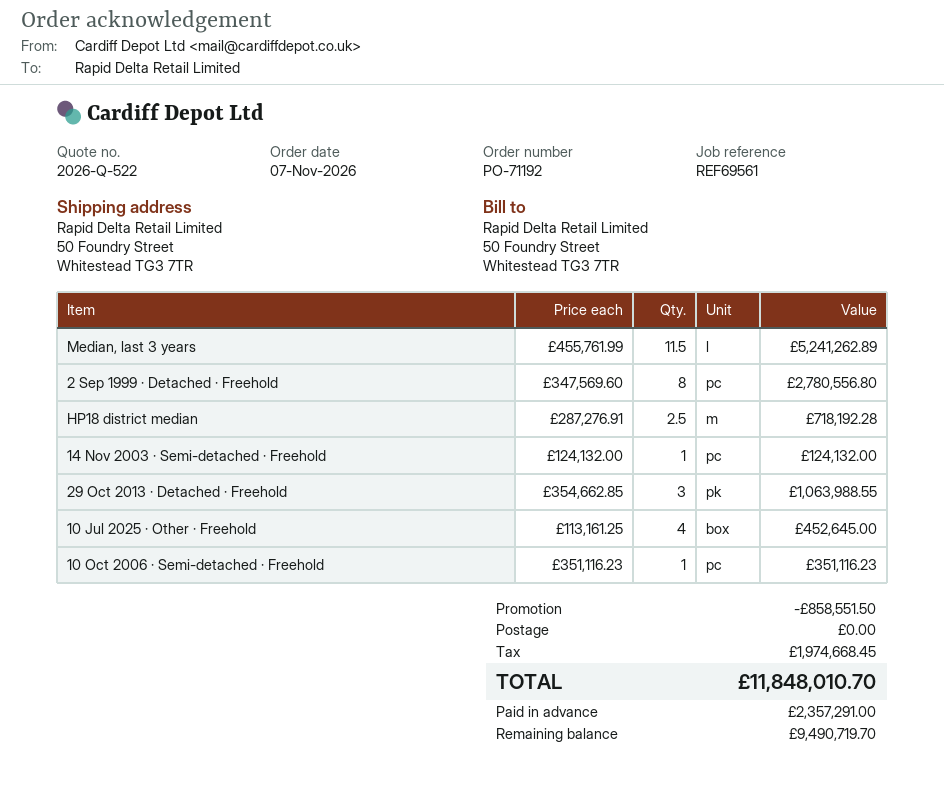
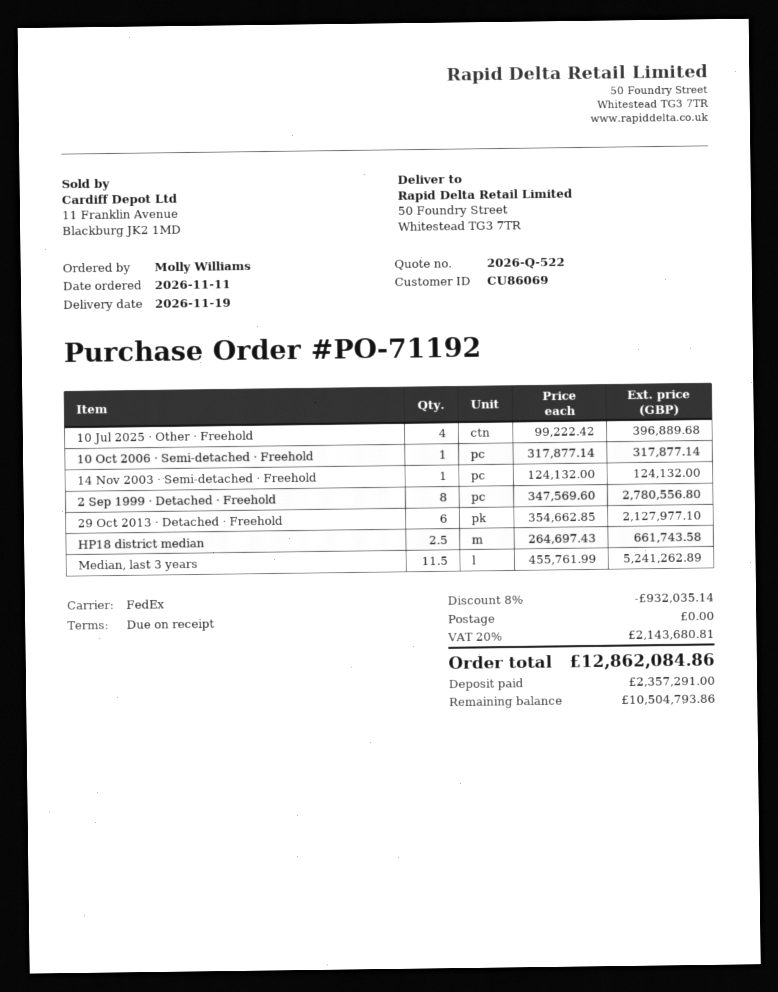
order date: 2026-11-07 -> 2026-11-11
HP18 district median: 2.5 x 287276.91 = 718192.28 -> 2.5 x 264697.43 = 661743.58
29 Oct 2013 · Detached · Freehold: 3 x 354662.85 = 1063988.55 -> 6 x 354662.85 = 2127977.10
10 Jul 2025 · Other · Freehold: 4 x 113161.25 = 452645.00 -> 4 x 99222.42 = 396889.68
10 Oct 2006 · Semi-detached · Freehold: 1 x 351116.23 = 351116.23 -> 1 x 317877.14 = 317877.14
discount: 858551.50 -> 932035.14
tax: 1974668.45 -> 2143680.81
total: 11848010.70 -> 12862084.86
balance: 9490719.70 -> 10504793.86

